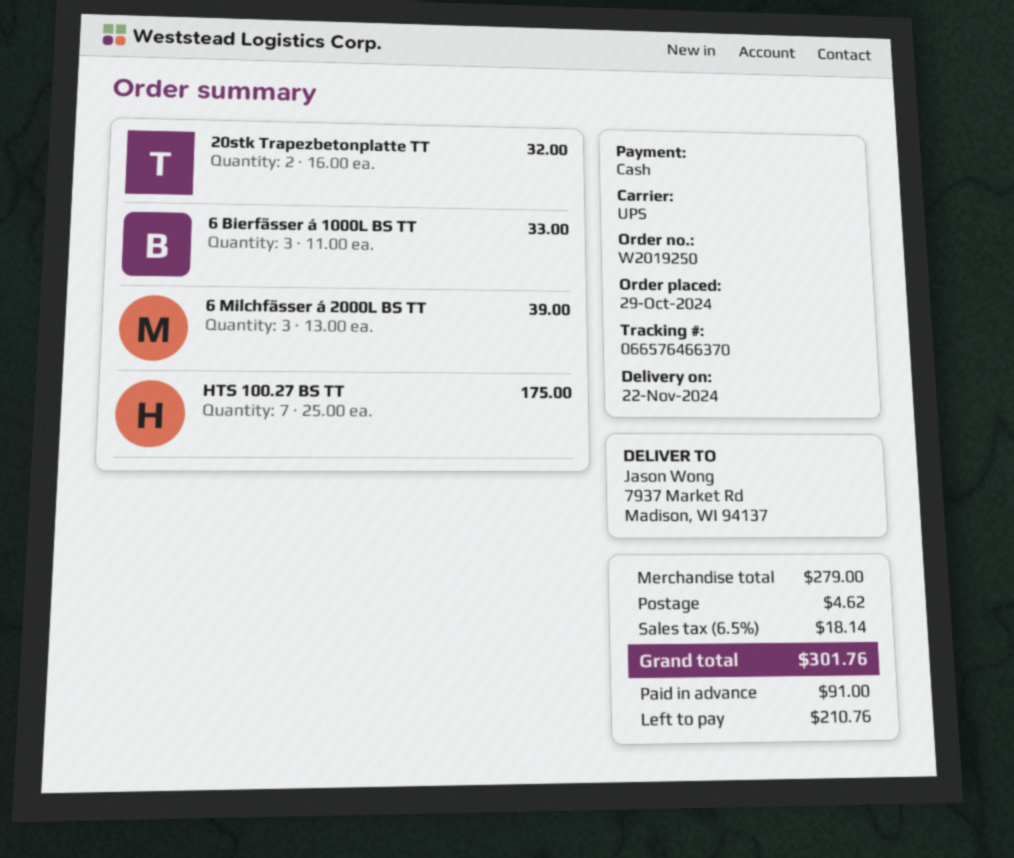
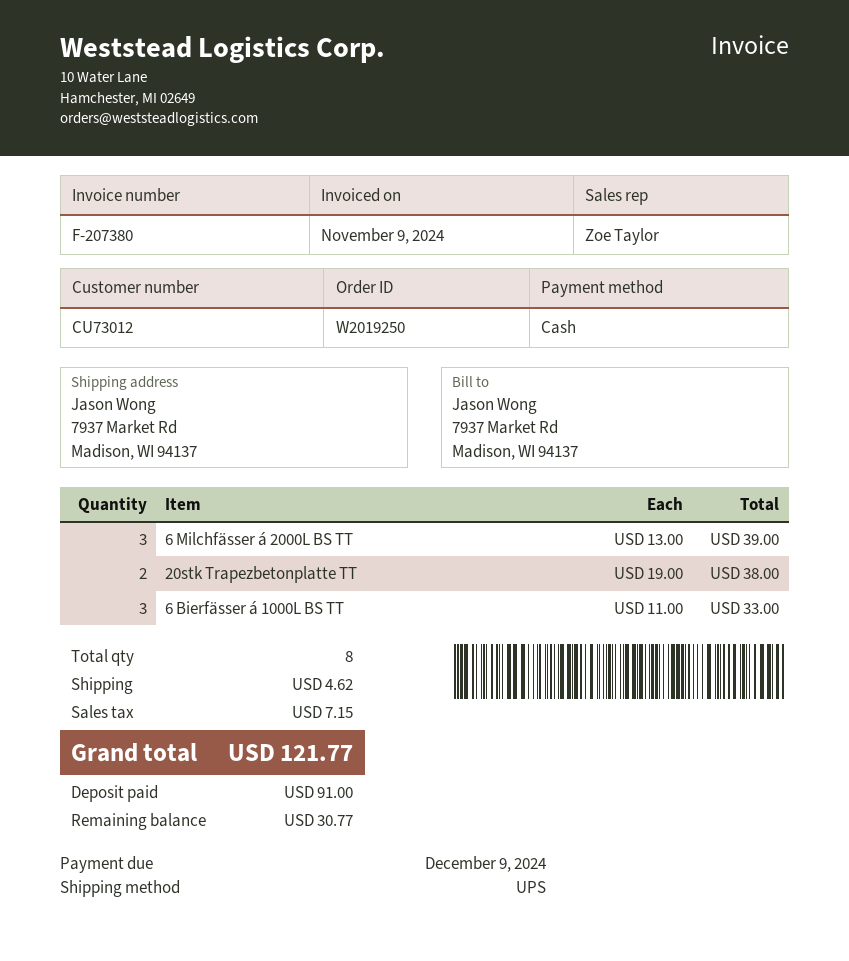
20stk Trapezbetonplatte TT: 2 x 16.00 = 32.00 -> 2 x 19.00 = 38.00
HTS 100.27 BS TT: 7 x 25.00 = 175.00 -> none
tax: 18.14 -> 7.15
total: 301.76 -> 121.77
balance: 210.76 -> 30.77

